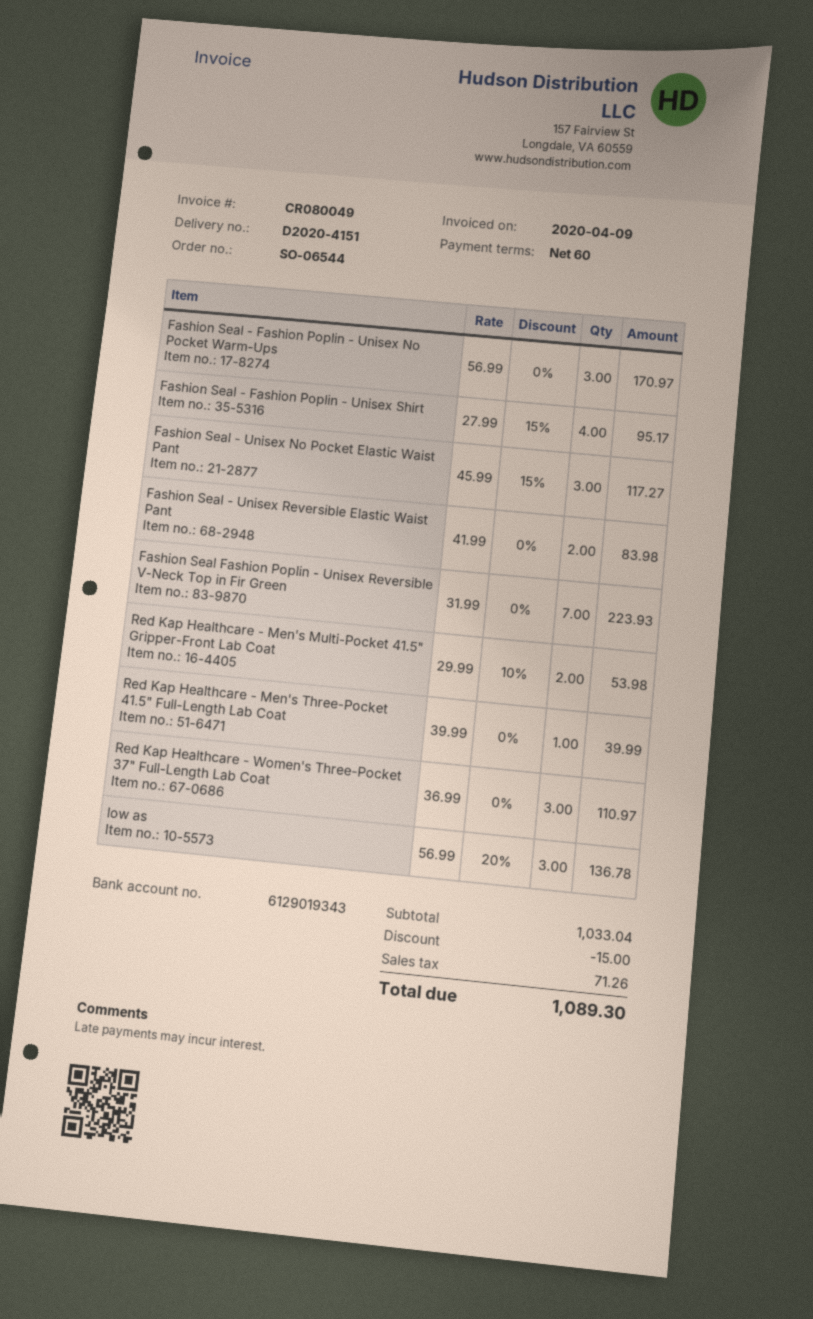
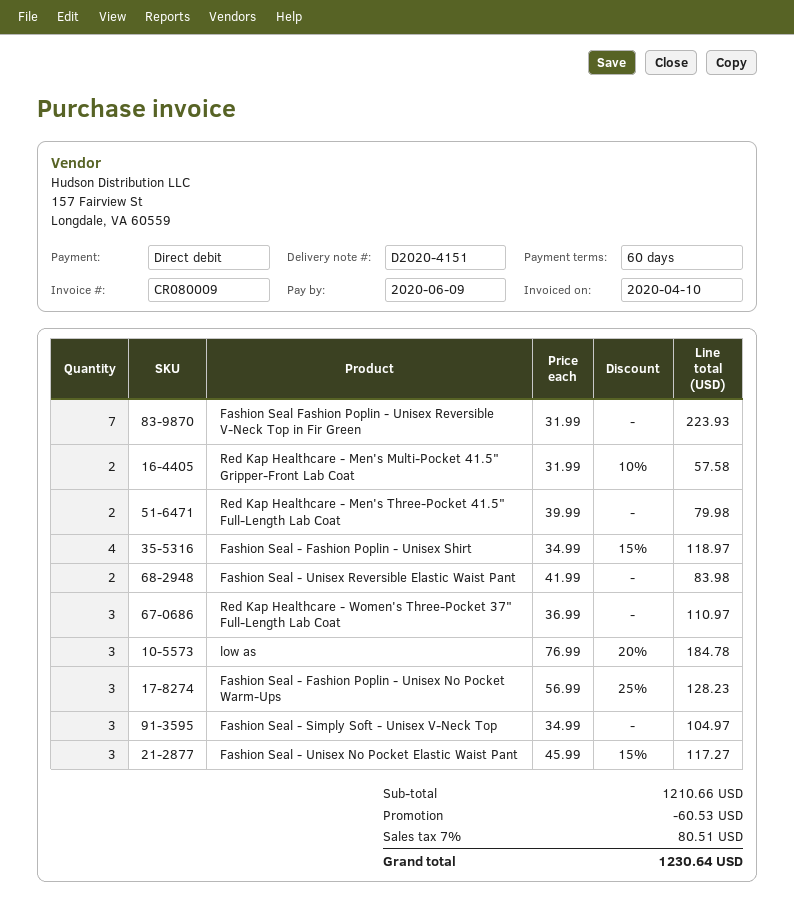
invoice number: CR080049 -> CR080009
invoice date: 2020-04-09 -> 2020-04-10
Fashion Seal - Fashion Poplin - Unisex No Pocket Warm-Ups: 3 x 56.99 = 170.97 -> 3 x 56.99 - 25% = 128.23
Fashion Seal - Fashion Poplin - Unisex Shirt: 4 x 27.99 - 15% = 95.17 -> 4 x 34.99 - 15% = 118.97
Red Kap Healthcare - Men's Multi-Pocket 41.5" Gripper-Front Lab Coat: 2 x 29.99 - 10% = 53.98 -> 2 x 31.99 - 10% = 57.58
Red Kap Healthcare - Men's Three-Pocket 41.5" Full-Length Lab Coat: 1 x 39.99 = 39.99 -> 2 x 39.99 = 79.98
low as: 3 x 56.99 - 20% = 136.78 -> 3 x 76.99 - 20% = 184.78
Fashion Seal - Simply Soft - Unisex V-Neck Top: none -> 3 x 34.99 = 104.97
subtotal: 1033.04 -> 1210.66
discount: 15.00 -> 60.53
tax: 71.26 -> 80.51
total: 1089.30 -> 1230.64

